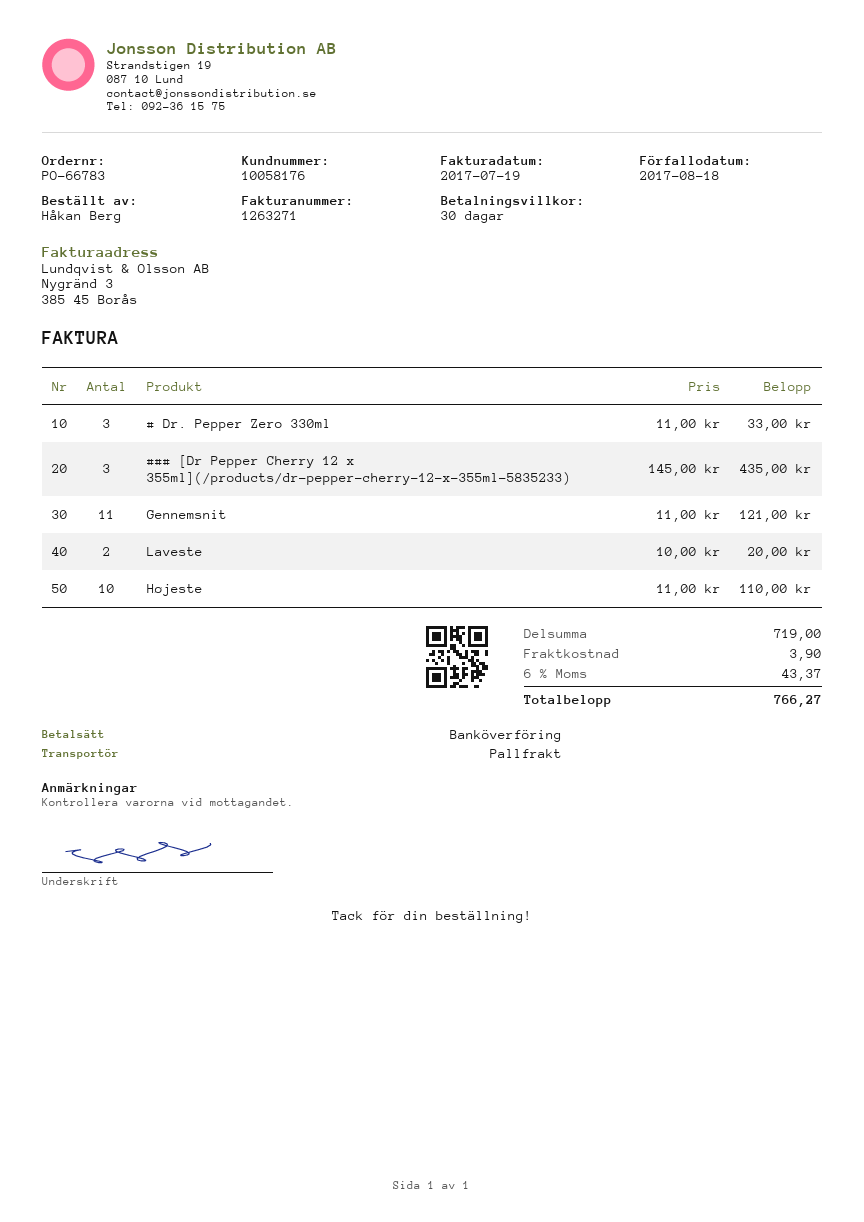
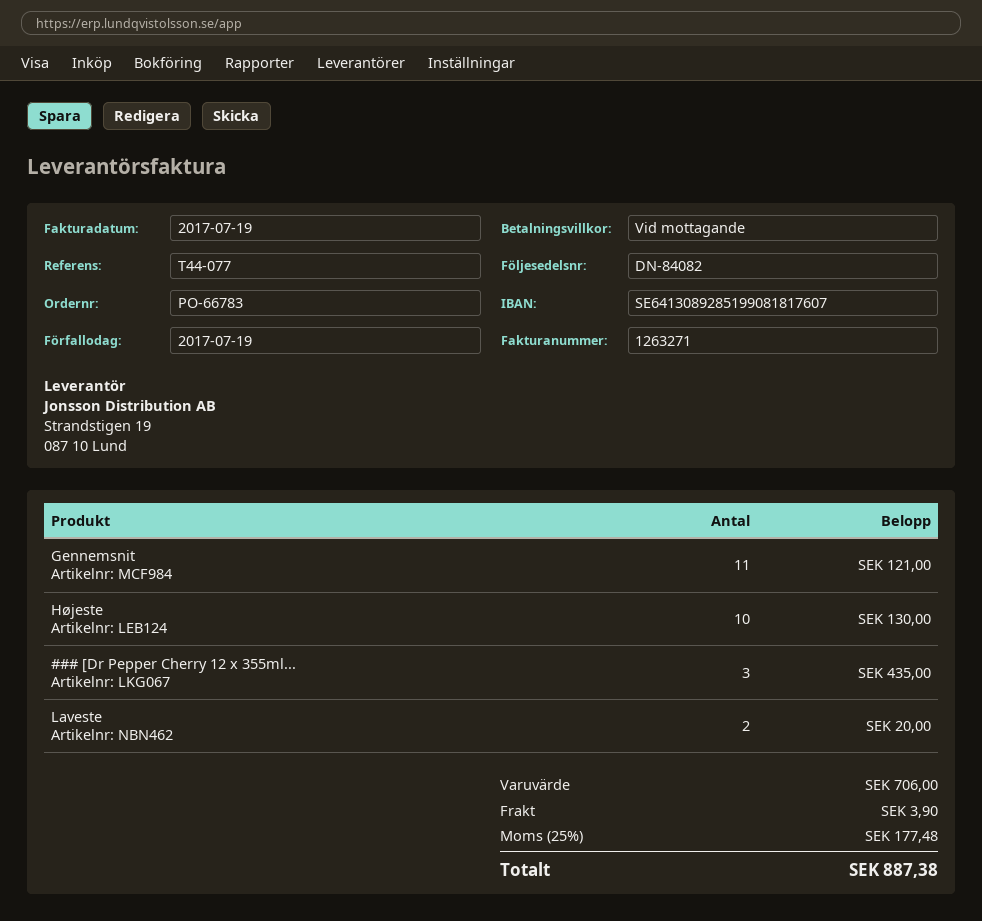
payment terms: 30 days -> on receipt
due date: 2017-08-18 -> 2017-07-19
# Dr. Pepper Zero 330ml: 3 for 33.00 -> none
Højeste: 10 for 110.00 -> 10 for 130.00
subtotal: 719.00 -> 706.00
tax: 6% = 43.37 -> 25% = 177.48
total: 766.27 -> 887.38

